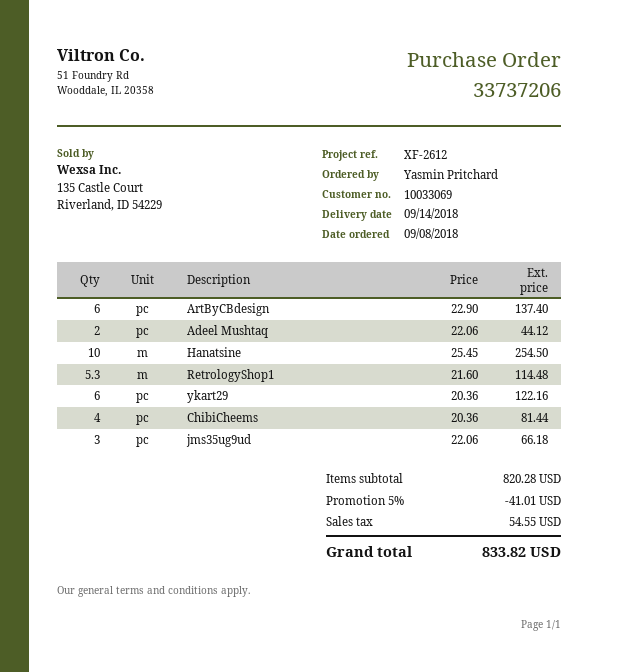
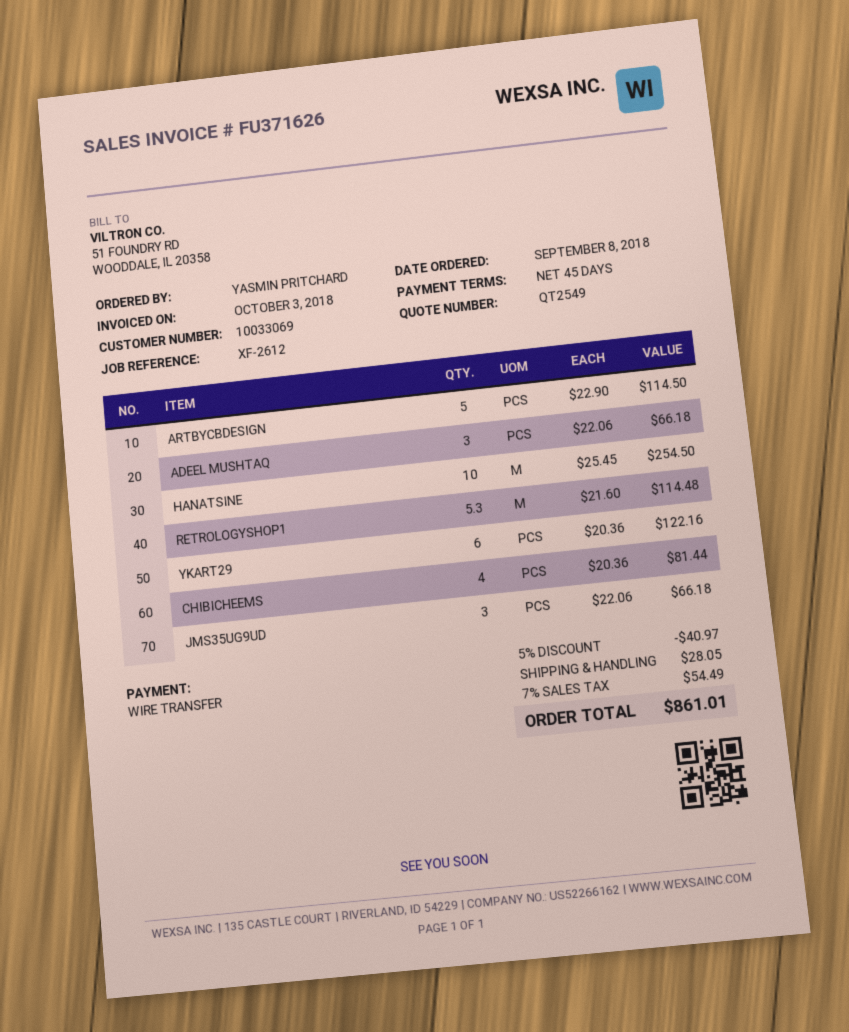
ArtByCBdesign: 6 x 22.90 = 137.40 -> 5 x 22.90 = 114.50
Adeel Mushtaq: 2 x 22.06 = 44.12 -> 3 x 22.06 = 66.18
discount: 5% = 41.01 -> 5% = 40.97
shipping: none -> 28.05
tax: 54.55 -> 54.49
total: 833.82 -> 861.01

